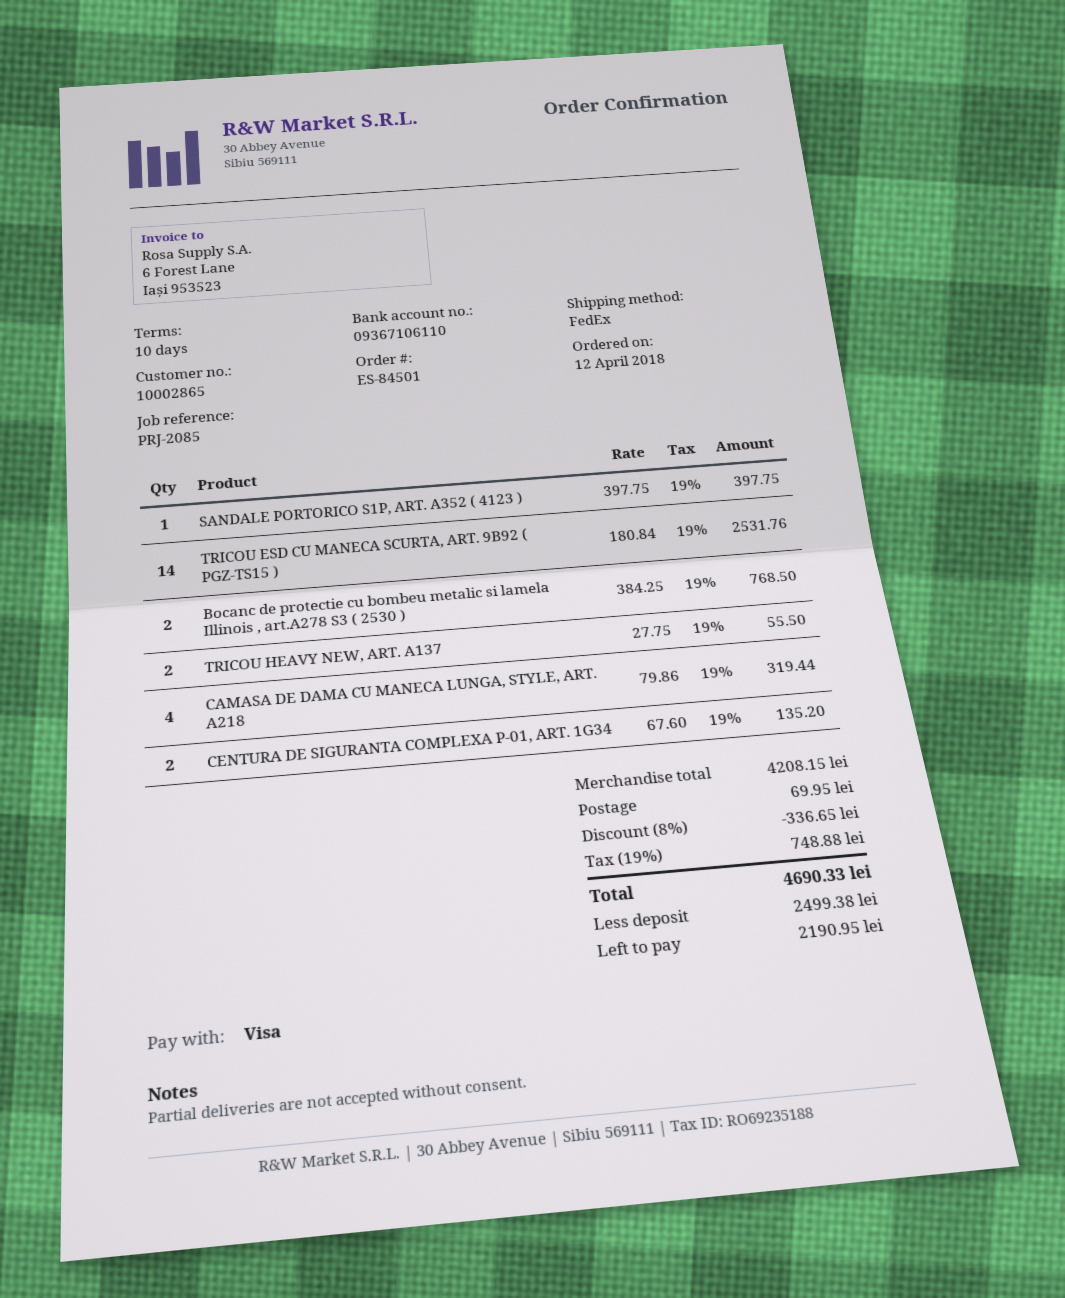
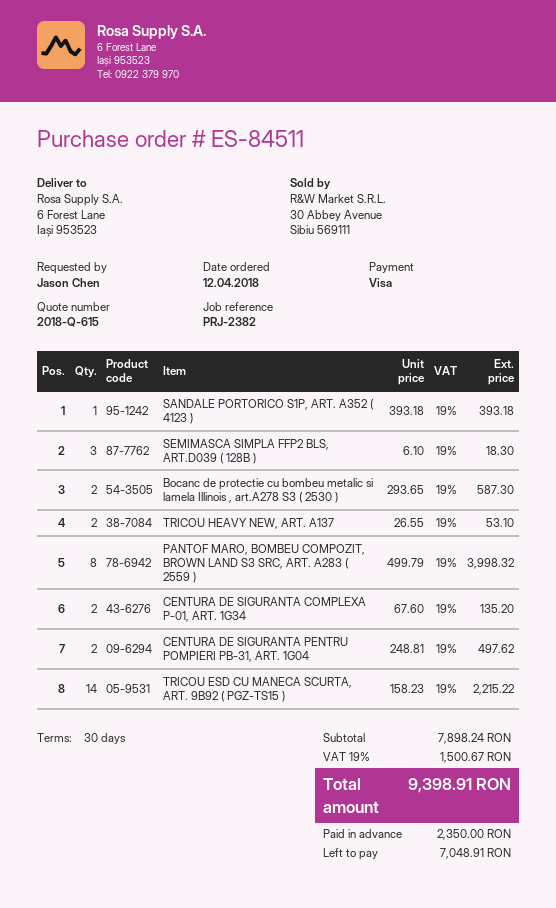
order number: ES-84501 -> ES-84511
payment terms: 10 days -> 30 days
reference: PRJ-2085 -> PRJ-2382
SANDALE PORTORICO S1P, ART. A352 ( 4123 ): 1 x 397.75 = 397.75 -> 1 x 393.18 = 393.18
TRICOU ESD CU MANECA SCURTA, ART. 9B92 ( PGZ-TS15 ): 14 x 180.84 = 2531.76 -> 14 x 158.23 = 2215.22
Bocanc de protectie cu bombeu metalic si lamela Illinois , art.A278 S3 ( 2530 ): 2 x 384.25 = 768.50 -> 2 x 293.65 = 587.30
TRICOU HEAVY NEW, ART. A137: 2 x 27.75 = 55.50 -> 2 x 26.55 = 53.10
CAMASA DE DAMA CU MANECA LUNGA, STYLE, ART. A218: 4 x 79.86 = 319.44 -> none
SEMIMASCA SIMPLA FFP2 BLS, ART.D039 ( 128B ): none -> 3 x 6.10 = 18.30
PANTOF MARO, BOMBEU COMPOZIT, BROWN LAND S3 SRC, ART. A283 ( 2559 ): none -> 8 x 499.79 = 3998.32
CENTURA DE SIGURANTA PENTRU POMPIERI PB-31, ART. 1G04: none -> 2 x 248.81 = 497.62
subtotal: 4208.15 -> 7898.24
discount: 8% = 336.65 -> none
shipping: 69.95 -> none
tax: 19% = 748.88 -> 19% = 1500.67
total: 4690.33 -> 9398.91
deposit: 2499.38 -> 2350.00
balance: 2190.95 -> 7048.91

